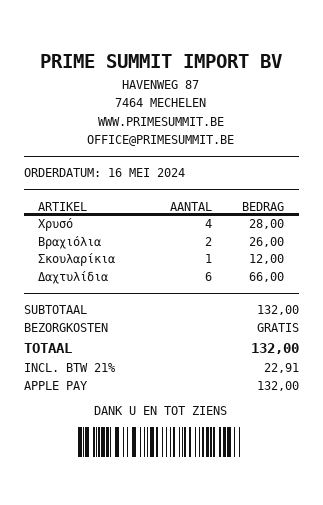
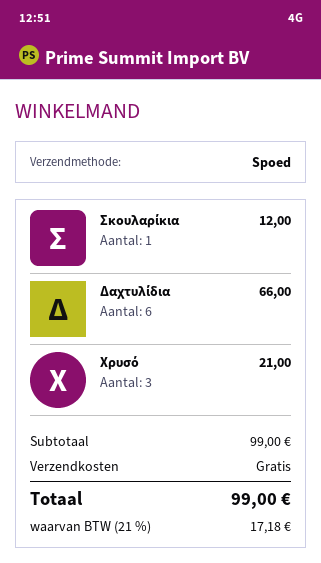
Χρυσό: 4 for 28.00 -> 3 for 21.00
Βραχιόλια: 2 for 26.00 -> none
subtotal: 132.00 -> 99.00
tax: 21% = 22.91 -> 21% = 17.18
total: 132.00 -> 99.00

